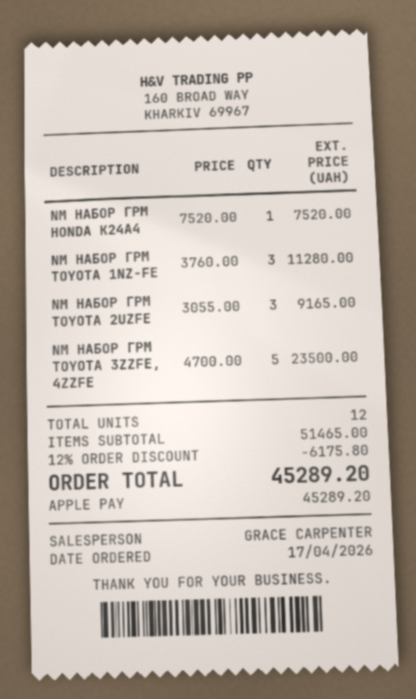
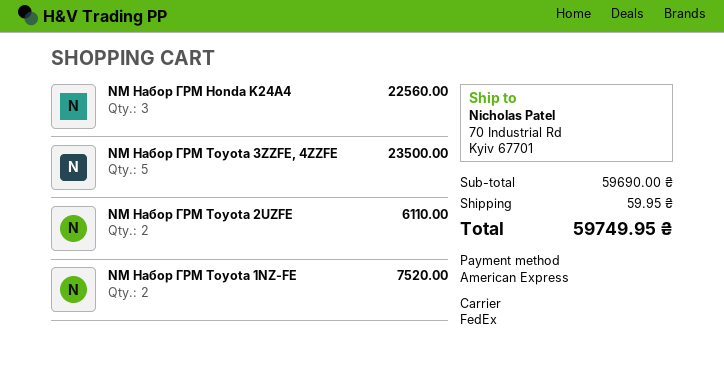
payment method: Apple Pay -> American Express
NM НАБОР ГРМ HONDA K24A4: 1 for 7520.00 -> 3 for 22560.00
NM НАБОР ГРМ TOYOTA 1NZ-FE: 3 for 11280.00 -> 2 for 7520.00
NM НАБОР ГРМ TOYOTA 2UZFE: 3 for 9165.00 -> 2 for 6110.00
subtotal: 51465.00 -> 59690.00
discount: 12% = 6175.80 -> none
shipping: none -> 59.95
total: 45289.20 -> 59749.95

